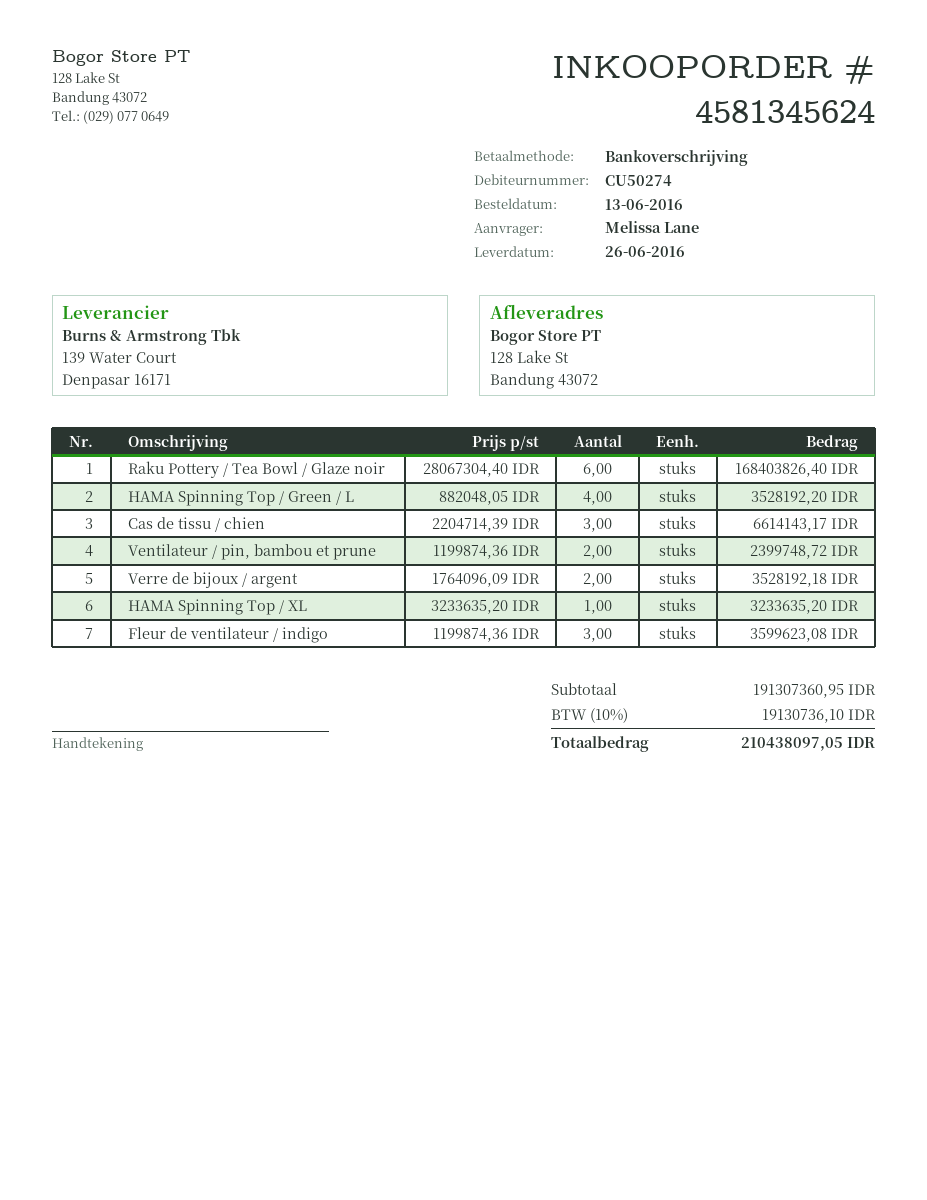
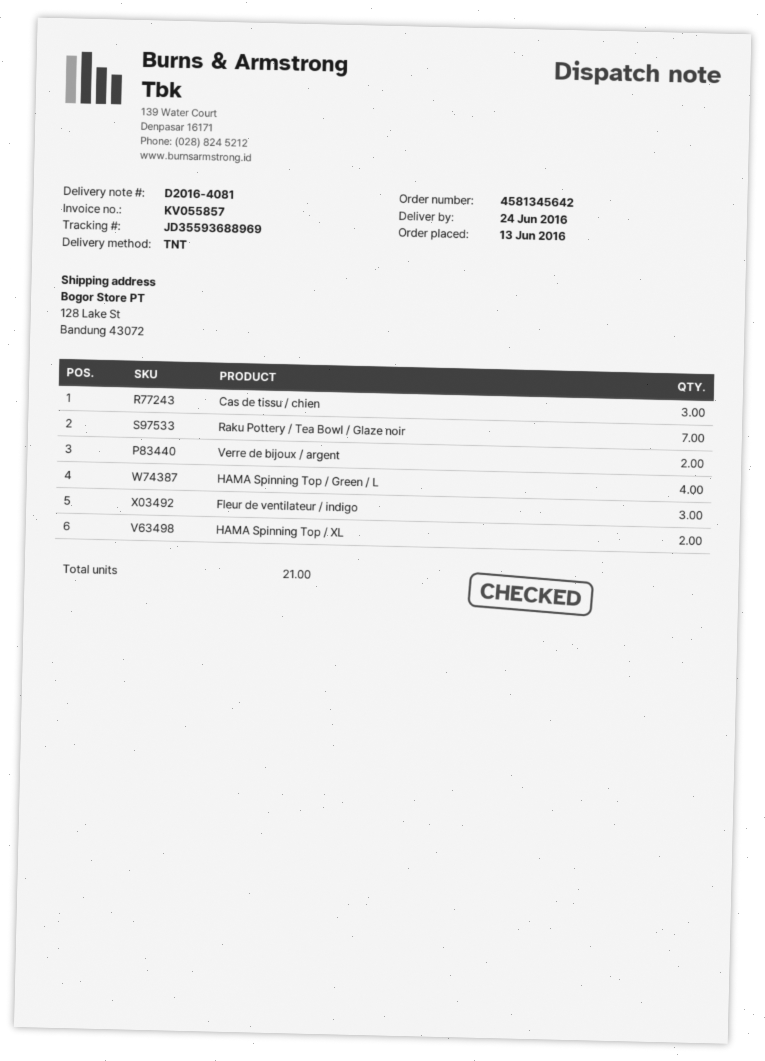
order number: 4581345624 -> 4581345642
delivery date: 2016-06-26 -> 2016-06-24
Raku Pottery / Tea Bowl / Glaze noir: 6 -> 7
Ventilateur / pin, bambou et prune: 2 -> none
HAMA Spinning Top / XL: 1 -> 2

